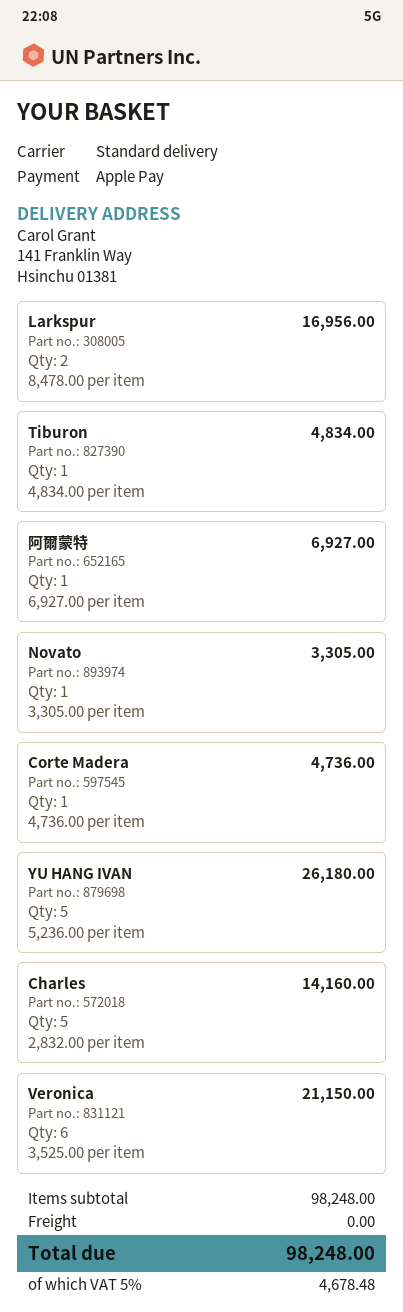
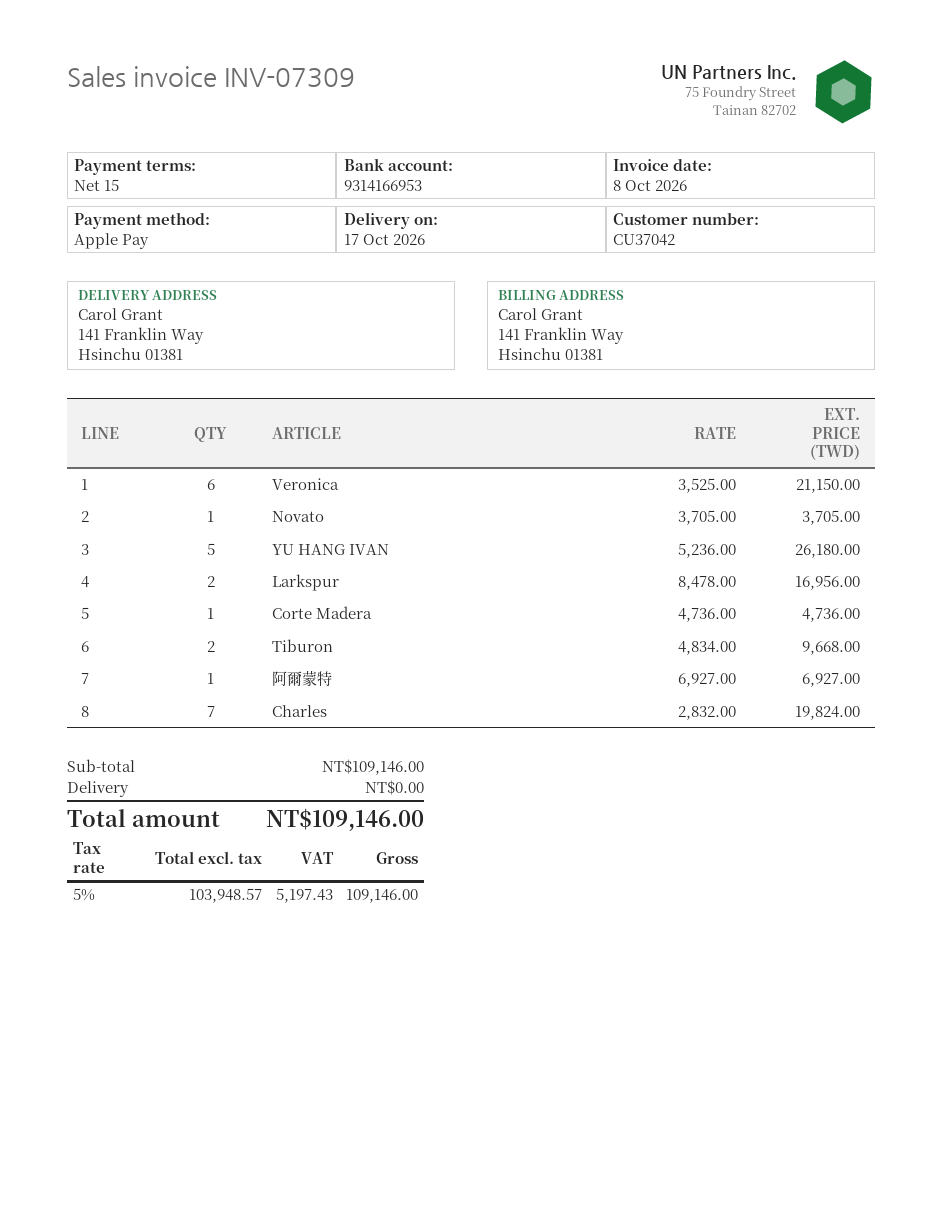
Tiburon: 1 x 4834.00 = 4834.00 -> 2 x 4834.00 = 9668.00
Novato: 1 x 3305.00 = 3305.00 -> 1 x 3705.00 = 3705.00
Charles: 5 x 2832.00 = 14160.00 -> 7 x 2832.00 = 19824.00
subtotal: 98248.00 -> 109146.00
tax: 5% = 4678.48 -> 5% = 5197.43
total: 98248.00 -> 109146.00

